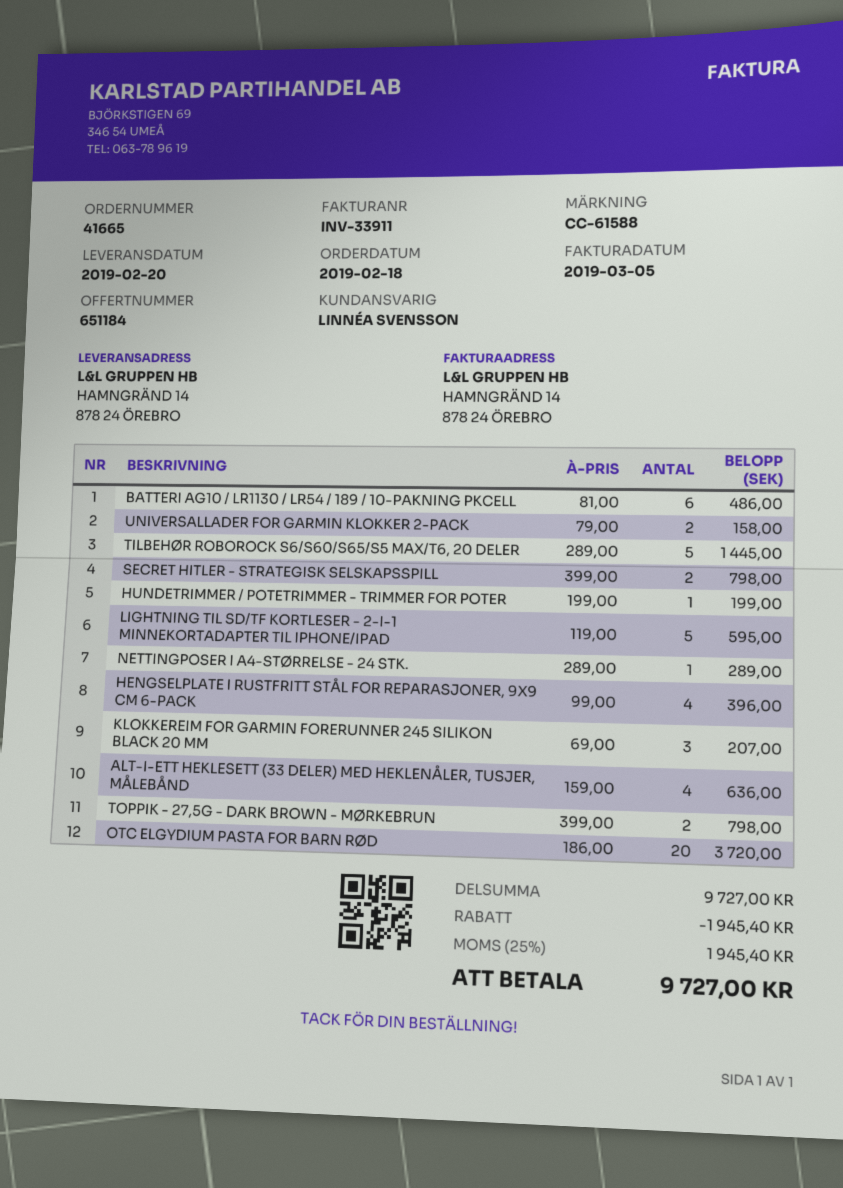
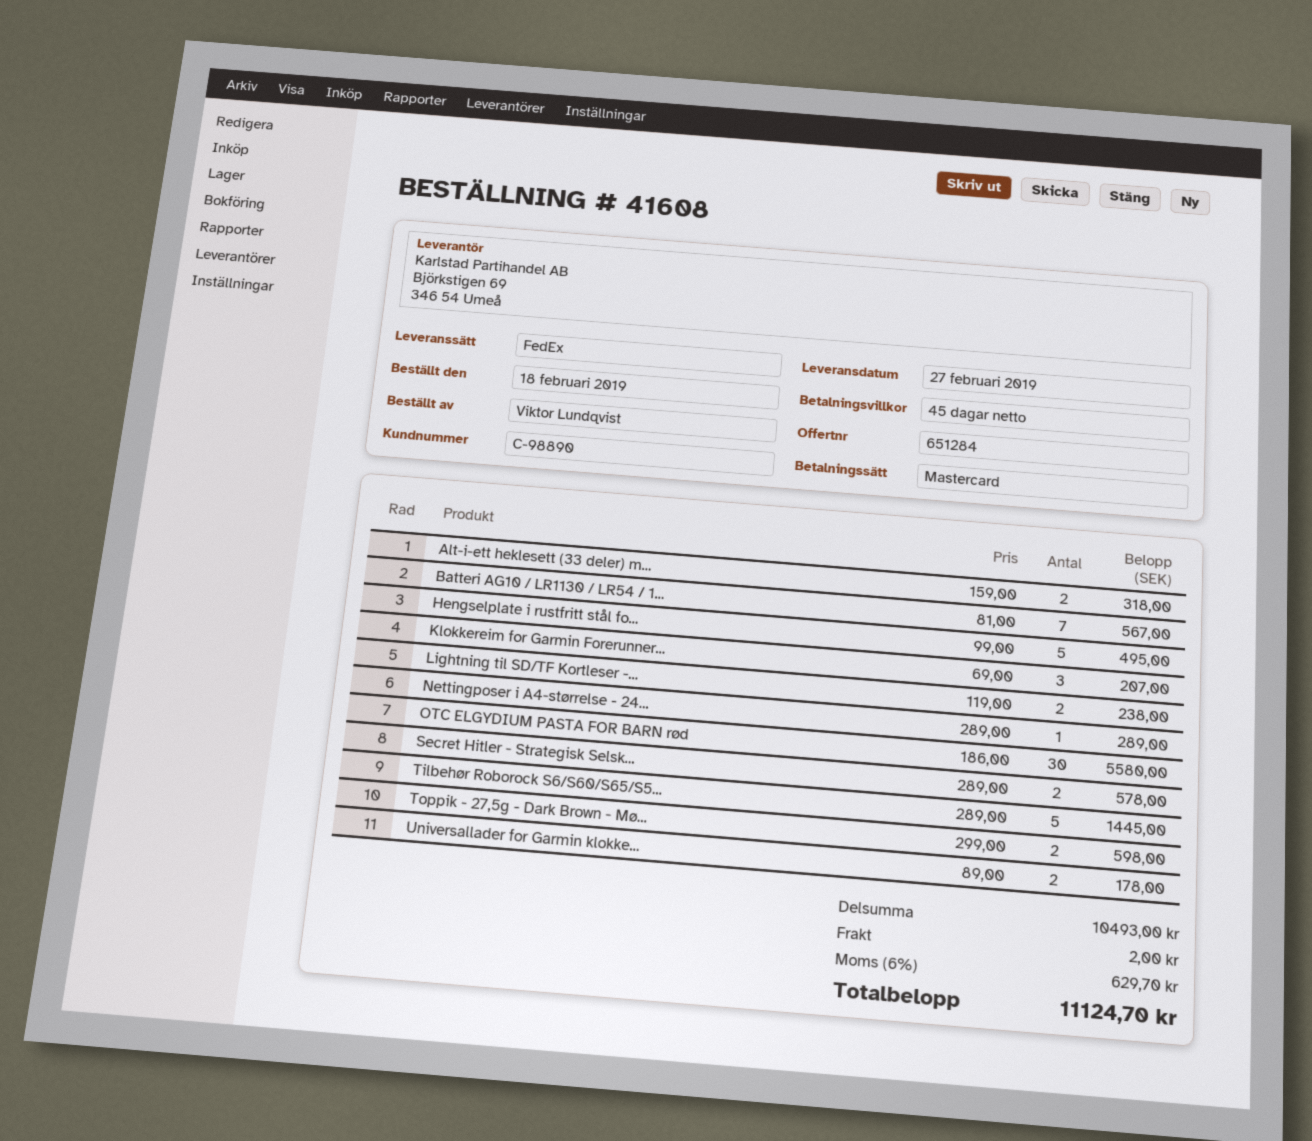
quote number: 651184 -> 651284
order number: 41665 -> 41608
delivery date: 2019-02-20 -> 2019-02-27
BATTERI AG10 / LR1130 / LR54 / 189 / 10-PAKNING PKCELL: 6 x 81.00 = 486.00 -> 7 x 81.00 = 567.00
UNIVERSALLADER FOR GARMIN KLOKKER 2-PACK: 2 x 79.00 = 158.00 -> 2 x 89.00 = 178.00
SECRET HITLER - STRATEGISK SELSKAPSSPILL: 2 x 399.00 = 798.00 -> 2 x 289.00 = 578.00
HUNDETRIMMER / POTETRIMMER - TRIMMER FOR POTER: 1 x 199.00 = 199.00 -> none
LIGHTNING TIL SD/TF KORTLESER - 2-I-1 MINNEKORTADAPTER TIL IPHONE/IPAD: 5 x 119.00 = 595.00 -> 2 x 119.00 = 238.00
HENGSELPLATE I RUSTFRITT STÅL FOR REPARASJONER, 9X9 CM 6-PACK: 4 x 99.00 = 396.00 -> 5 x 99.00 = 495.00
ALT-I-ETT HEKLESETT (33 DELER) MED HEKLENÅLER, TUSJER, MÅLEBÅND: 4 x 159.00 = 636.00 -> 2 x 159.00 = 318.00
TOPPIK - 27,5G - DARK BROWN - MØRKEBRUN: 2 x 399.00 = 798.00 -> 2 x 299.00 = 598.00
OTC ELGYDIUM PASTA FOR BARN RØD: 20 x 186.00 = 3720.00 -> 30 x 186.00 = 5580.00
subtotal: 9727.00 -> 10493.00
discount: 1945.40 -> none
shipping: none -> 2.00
tax: 25% = 1945.40 -> 6% = 629.70
total: 9727.00 -> 11124.70

